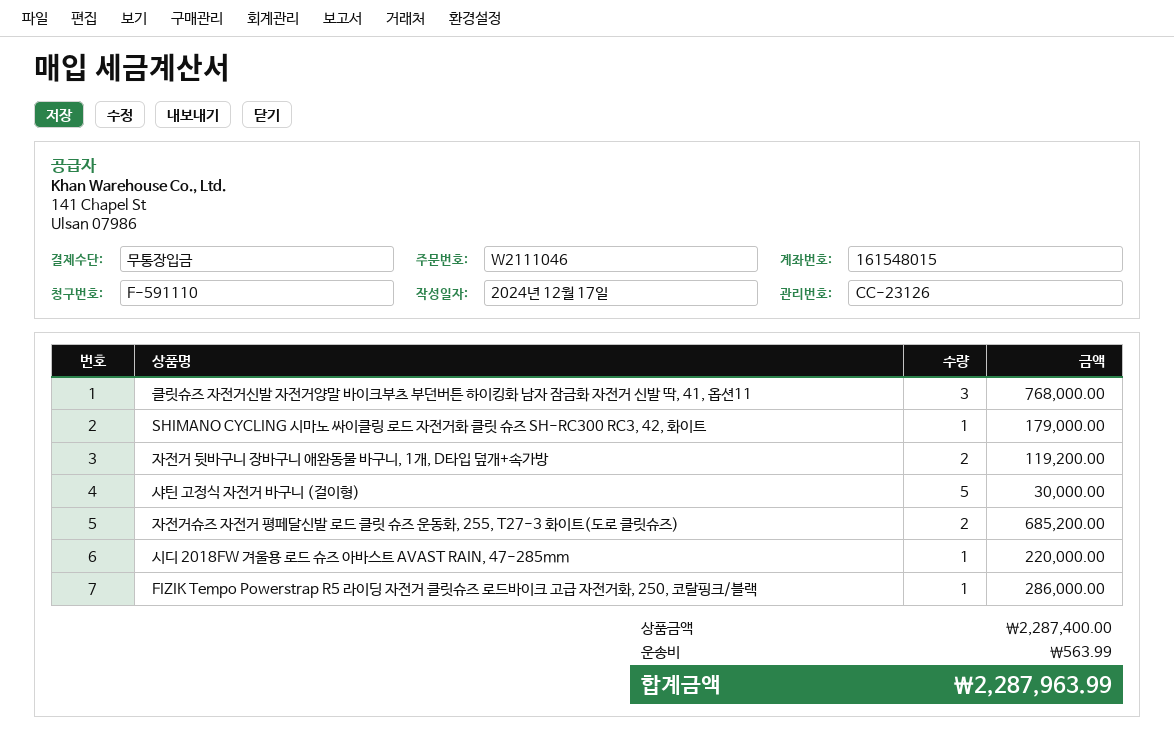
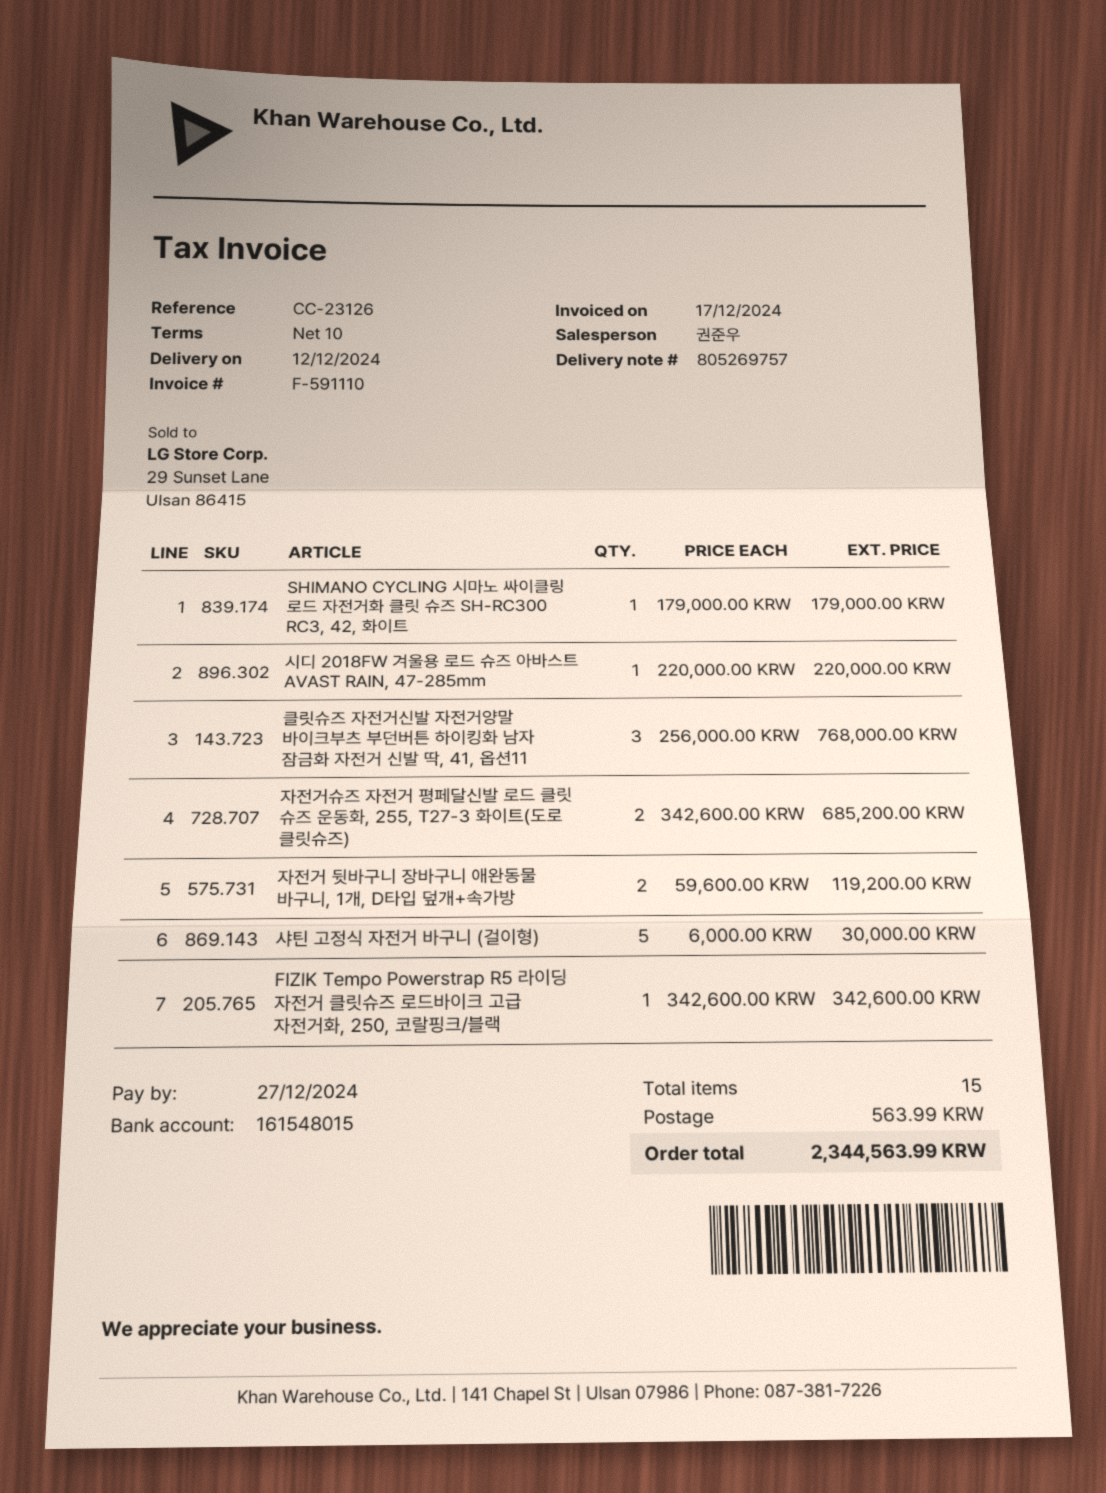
FIZIK Tempo Powerstrap R5 라이딩 자전거 클릿슈즈 로드바이크 고급 자전거화, 250, 코랄핑크/블랙: 1 for 286000.00 -> 1 for 342600.00
total: 2287963.99 -> 2344563.99

